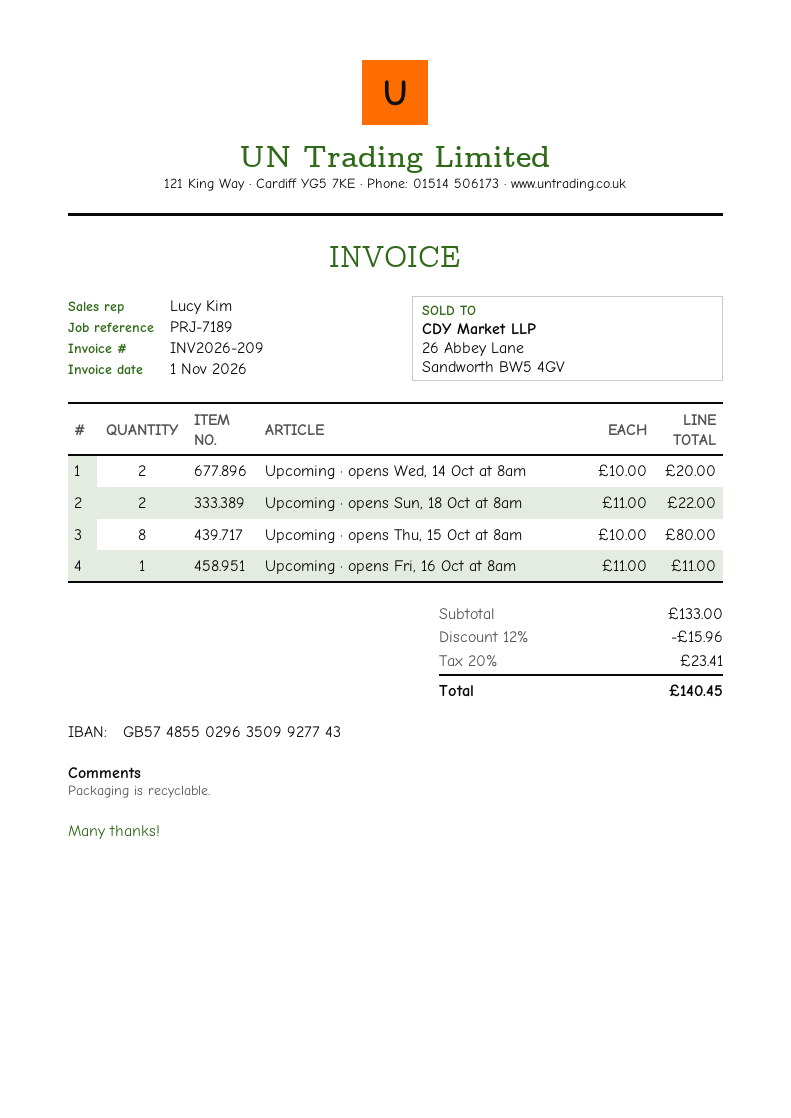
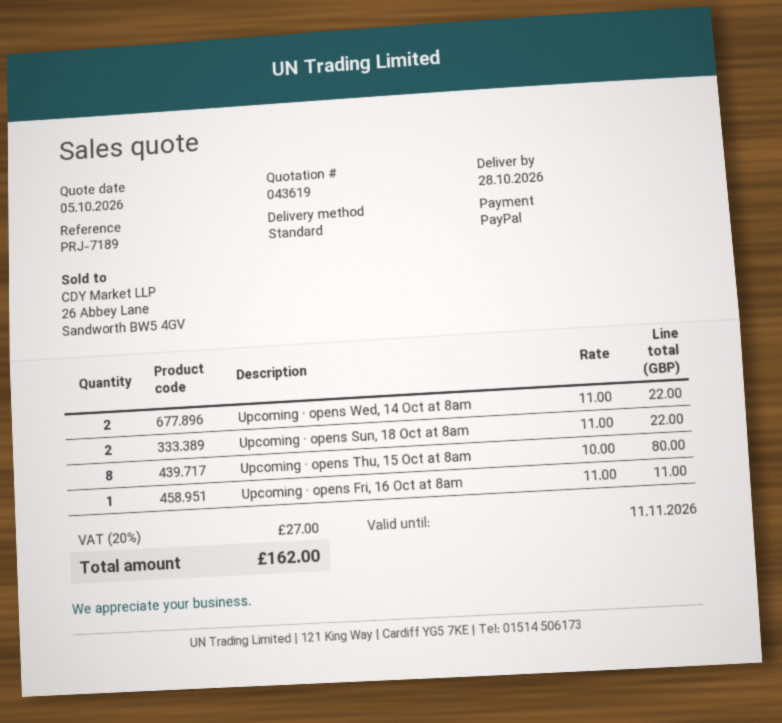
Upcoming · opens Wed, 14 Oct at 8am: 2 x 10.00 = 20.00 -> 2 x 11.00 = 22.00
discount: 12% = 15.96 -> none
tax: 20% = 23.41 -> 20% = 27.00
total: 140.45 -> 162.00

